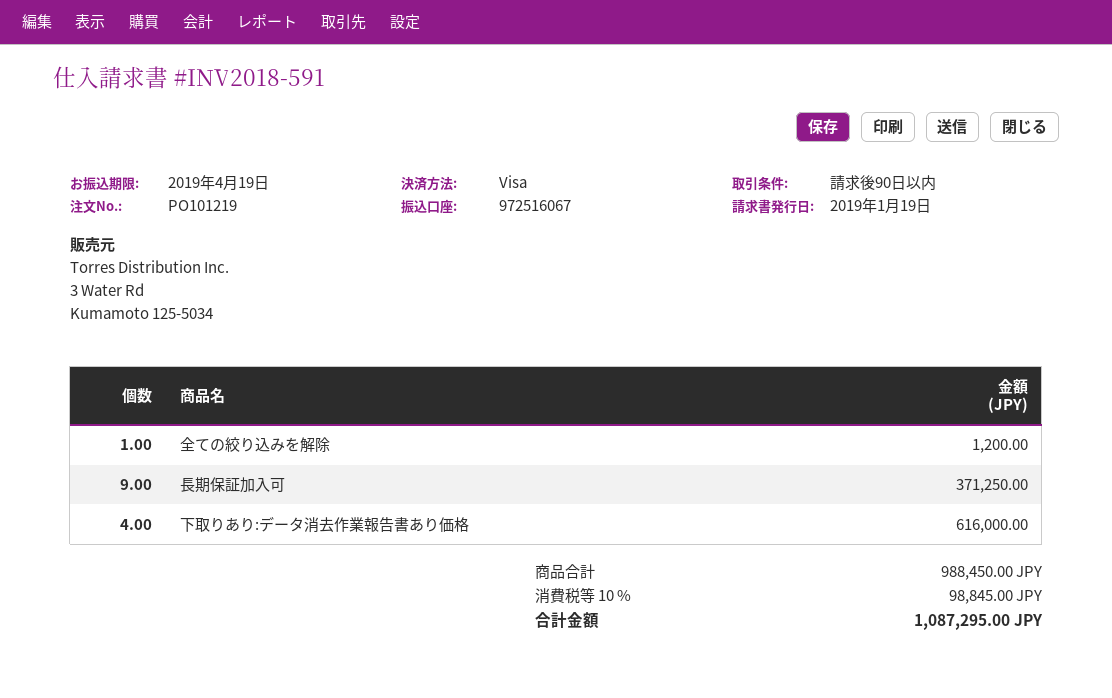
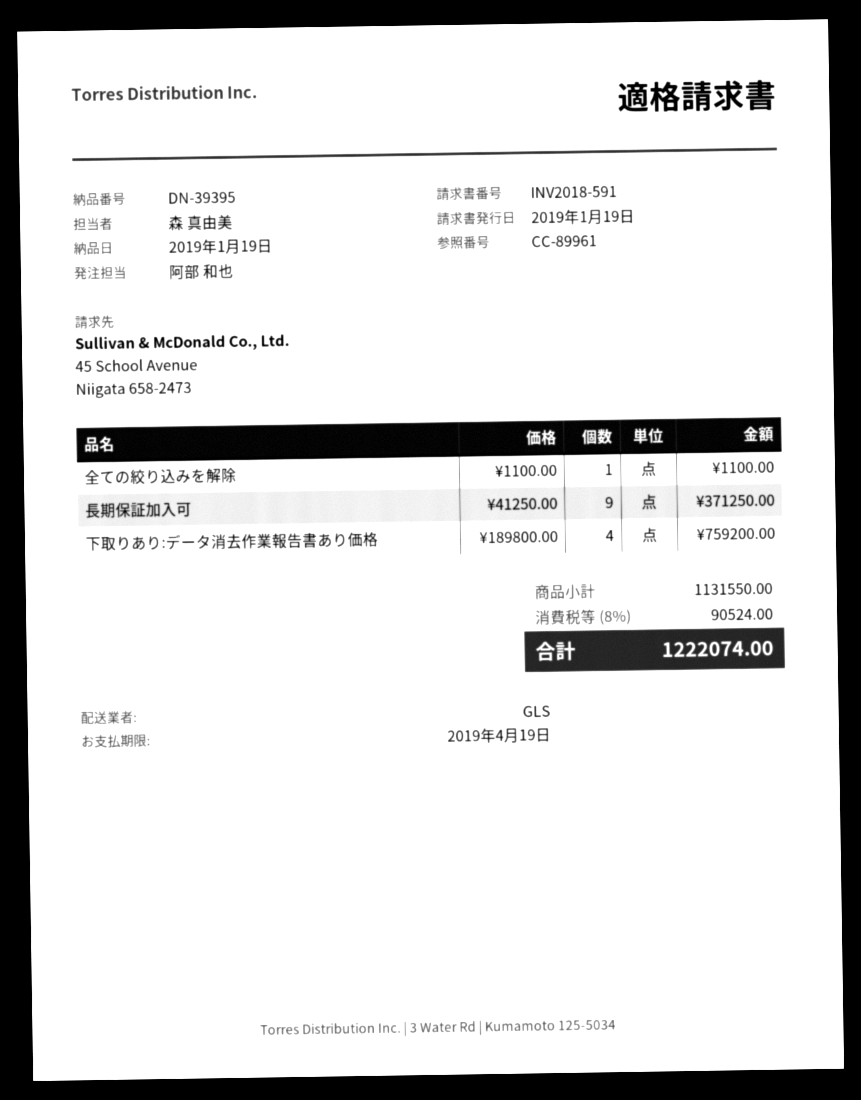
全ての絞り込みを解除: 1 for 1200.00 -> 1 for 1100.00
下取りあり:データ消去作業報告書あり価格: 4 for 616000.00 -> 4 for 759200.00
subtotal: 988450.00 -> 1131550.00
tax: 10% = 98845.00 -> 8% = 90524.00
total: 1087295.00 -> 1222074.00

